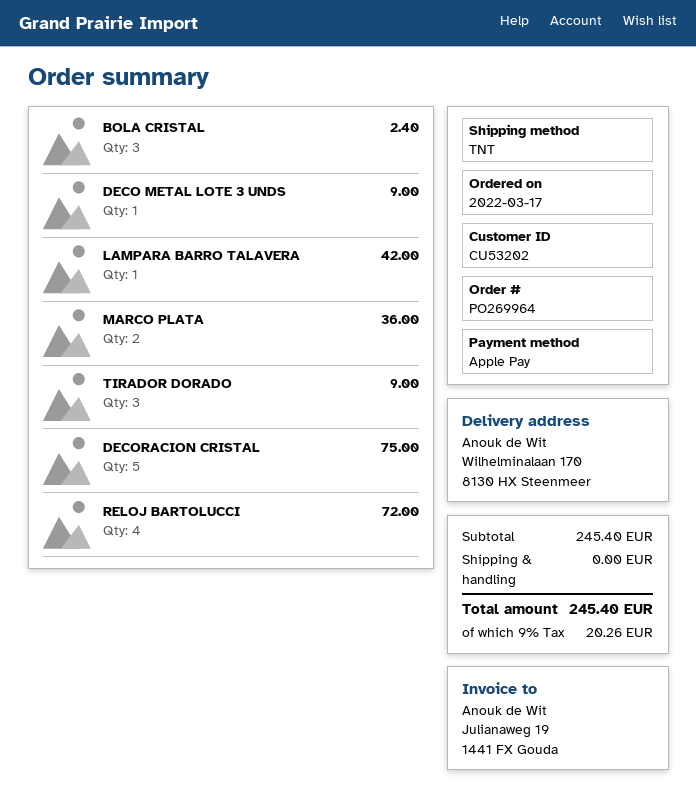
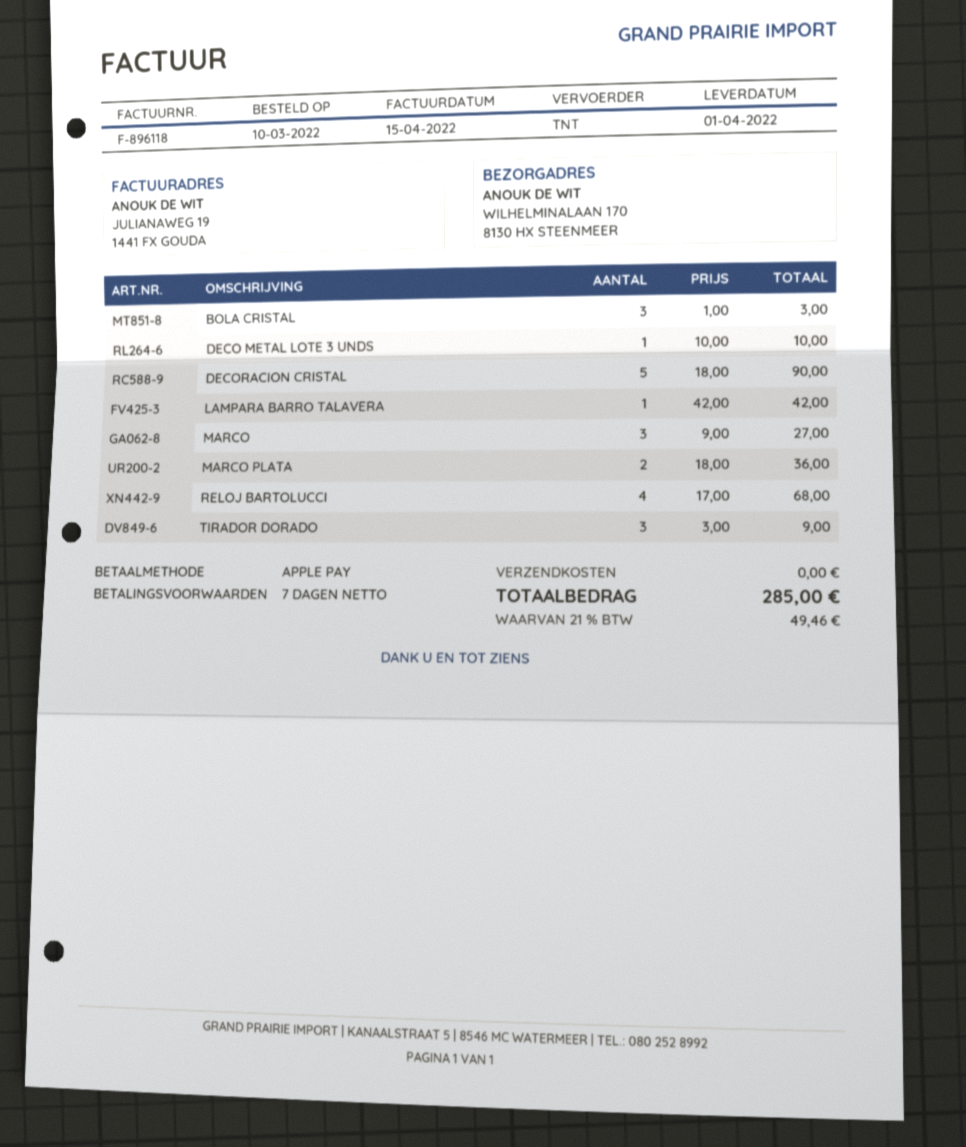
order date: 2022-03-17 -> 2022-03-10
BOLA CRISTAL: 3 for 2.40 -> 3 for 3.00
DECO METAL LOTE 3 UNDS: 1 for 9.00 -> 1 for 10.00
DECORACION CRISTAL: 5 for 75.00 -> 5 for 90.00
RELOJ BARTOLUCCI: 4 for 72.00 -> 4 for 68.00
MARCO: none -> 3 for 27.00
tax: 9% = 20.26 -> 21% = 49.46
total: 245.40 -> 285.00

